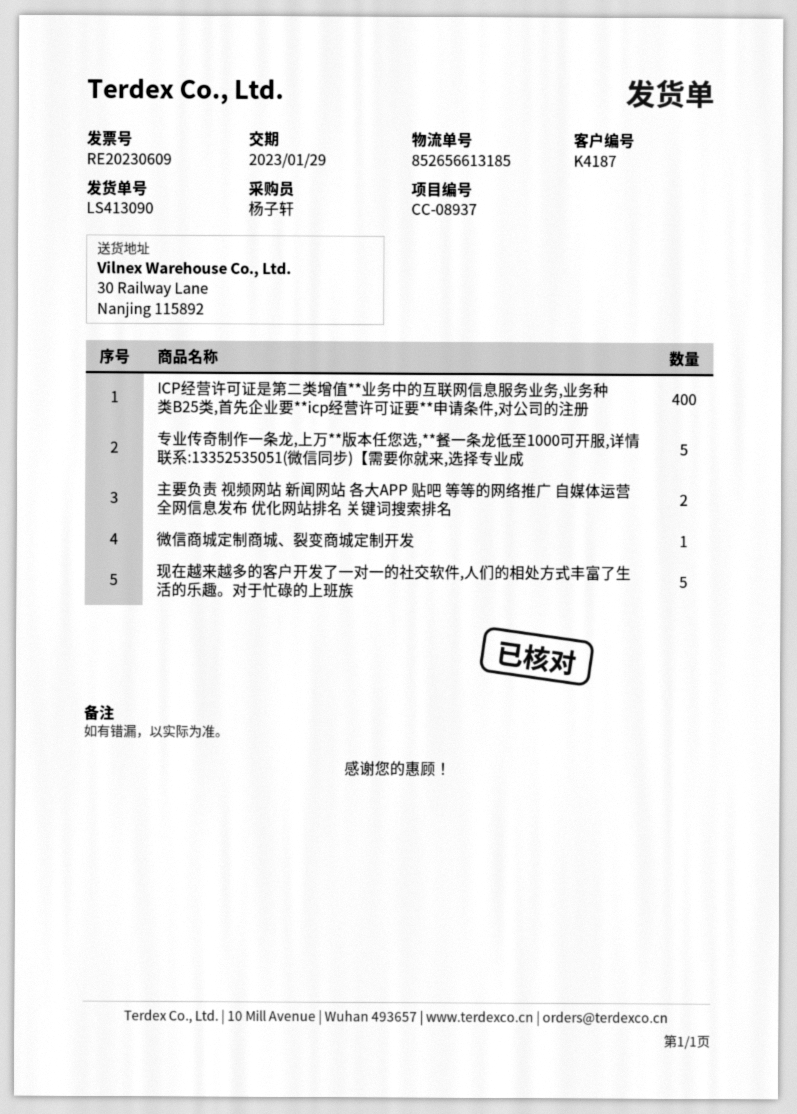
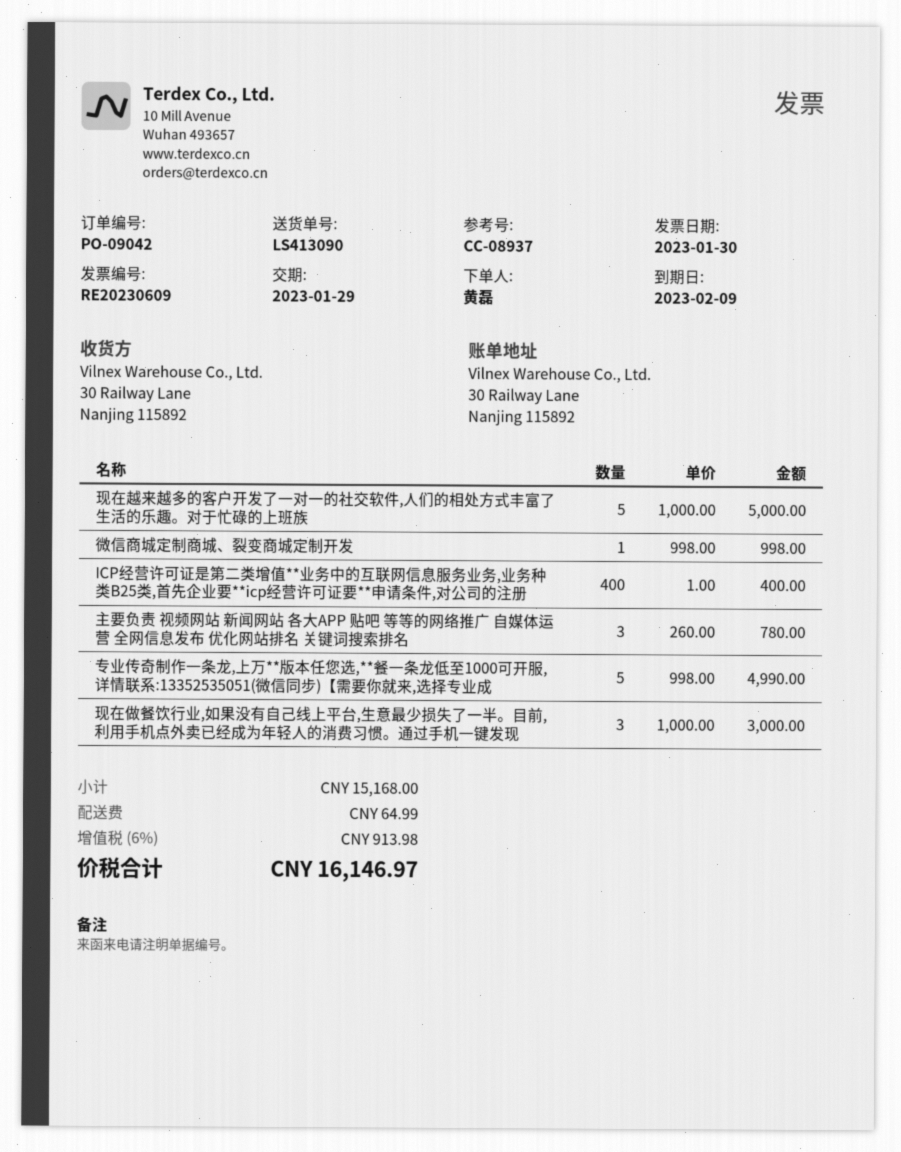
ordered by: 杨子轩 -> 黄磊
主要负责 视频网站 新闻网站 各大APP 贴吧 等等的网络推广 自媒体运营 全网信息发布 优化网站排名 关键词搜索排名: 2 -> 3
现在做餐饮行业,如果没有自己线上平台,生意最少损失了一半。目前,利用手机点外卖已经成为年轻人的消费习惯。通过手机一键发现: none -> 3

